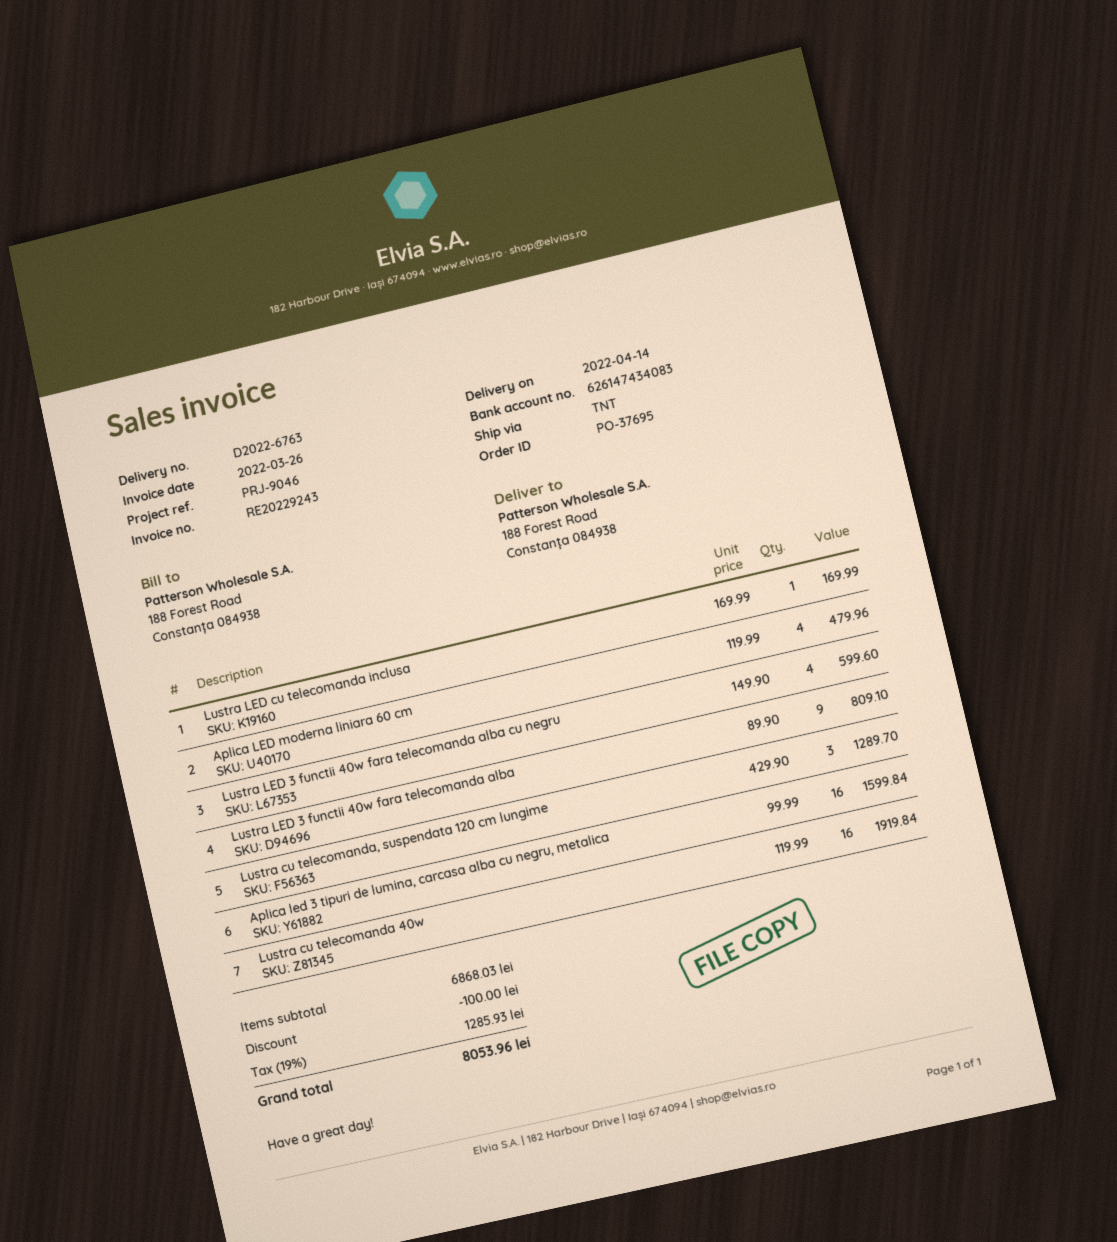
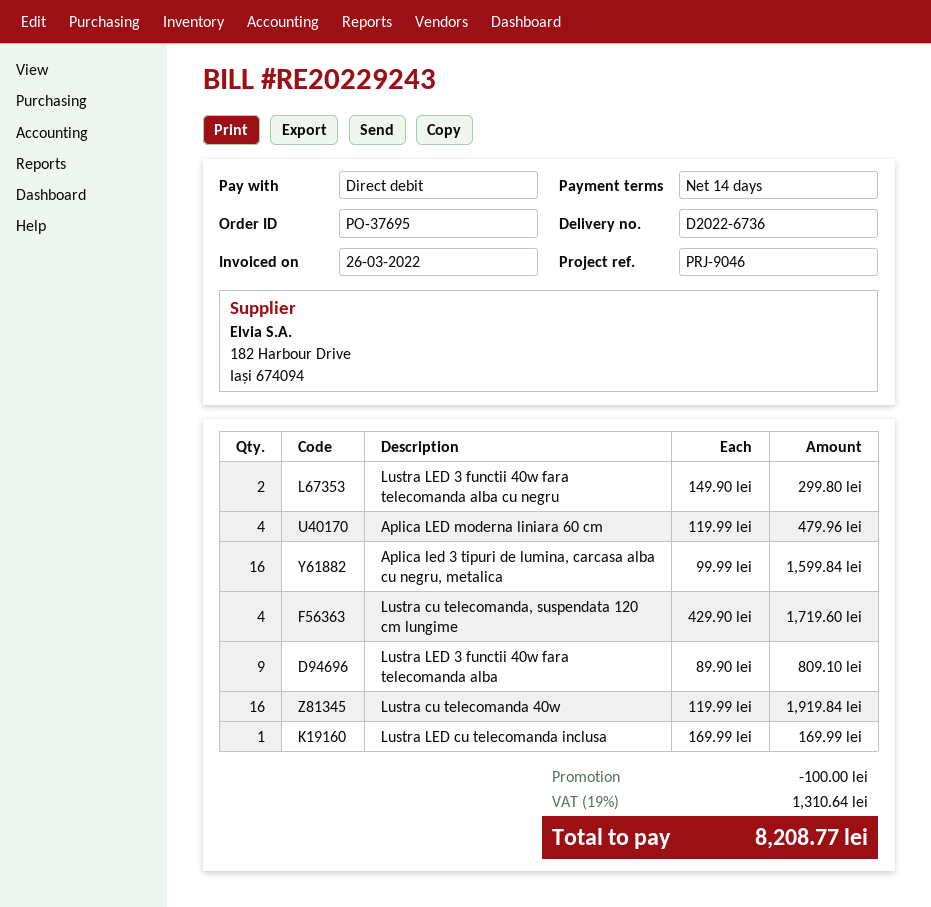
delivery note number: D2022-6763 -> D2022-6736
Lustra LED 3 functii 40w fara telecomanda alba cu negru: 4 x 149.90 = 599.60 -> 2 x 149.90 = 299.80
Lustra cu telecomanda, suspendata 120 cm lungime: 3 x 429.90 = 1289.70 -> 4 x 429.90 = 1719.60
tax: 19% = 1285.93 -> 19% = 1310.64
total: 8053.96 -> 8208.77

